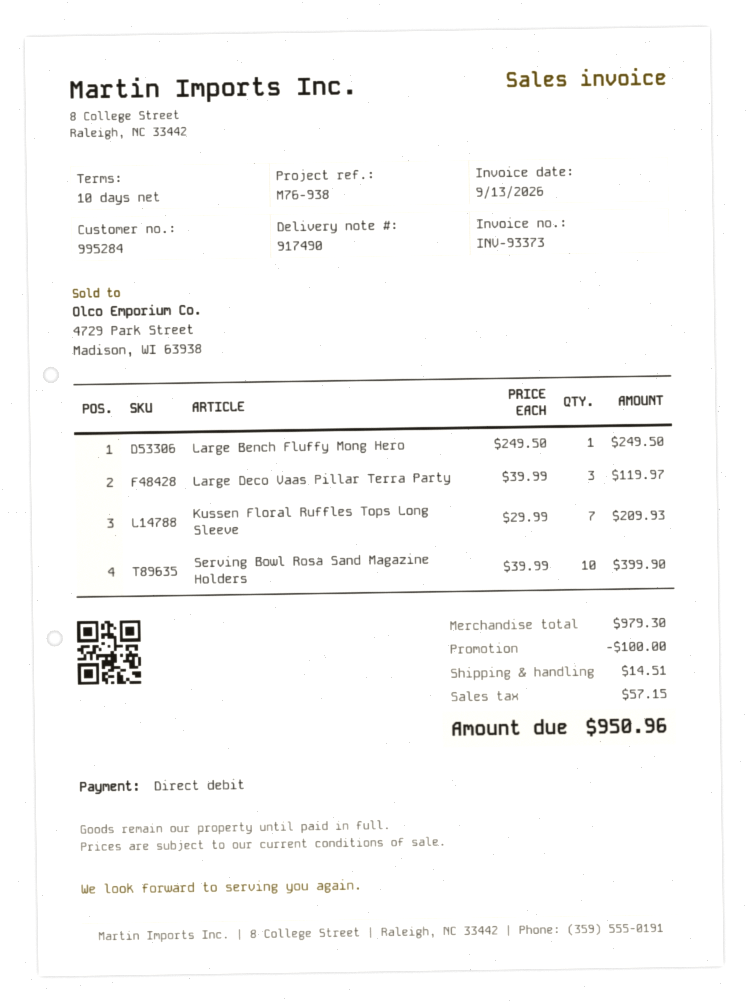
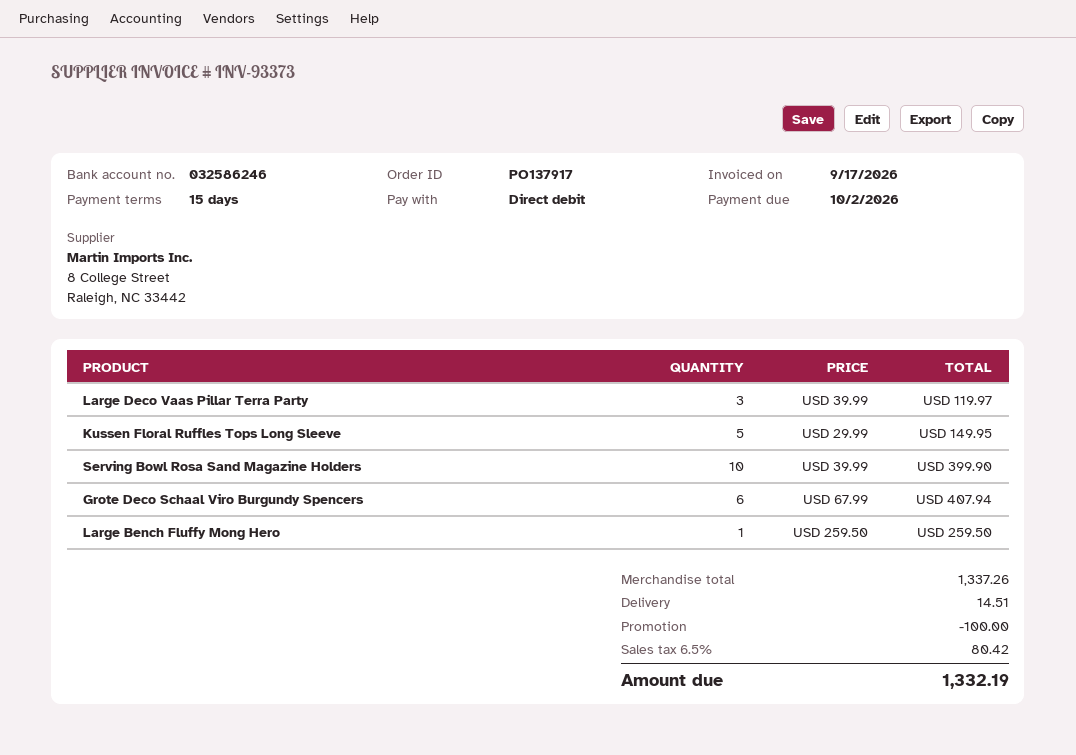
invoice date: 2026-09-13 -> 2026-09-17
payment terms: 10 days -> 15 days
Large Bench Fluffy Mong Hero: 1 x 249.50 = 249.50 -> 1 x 259.50 = 259.50
Kussen Floral Ruffles Tops Long Sleeve: 7 x 29.99 = 209.93 -> 5 x 29.99 = 149.95
Grote Deco Schaal Viro Burgundy Spencers: none -> 6 x 67.99 = 407.94
subtotal: 979.30 -> 1337.26
tax: 57.15 -> 80.42
total: 950.96 -> 1332.19

